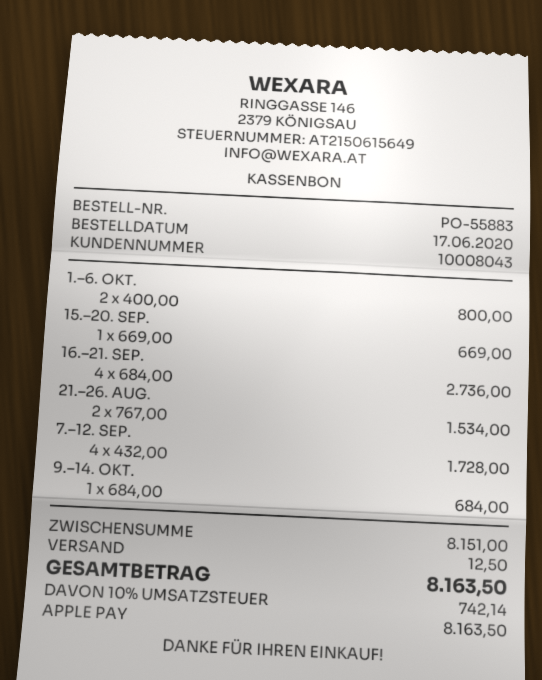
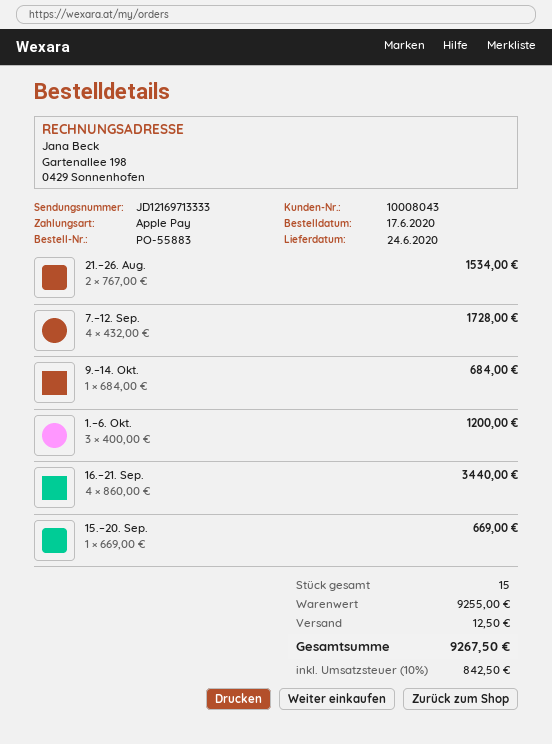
1.–6. OKT.: 2 x 400.00 = 800.00 -> 3 x 400.00 = 1200.00
16.–21. SEP.: 4 x 684.00 = 2736.00 -> 4 x 860.00 = 3440.00
subtotal: 8151.00 -> 9255.00
tax: 10% = 742.14 -> 10% = 842.50
total: 8163.50 -> 9267.50

